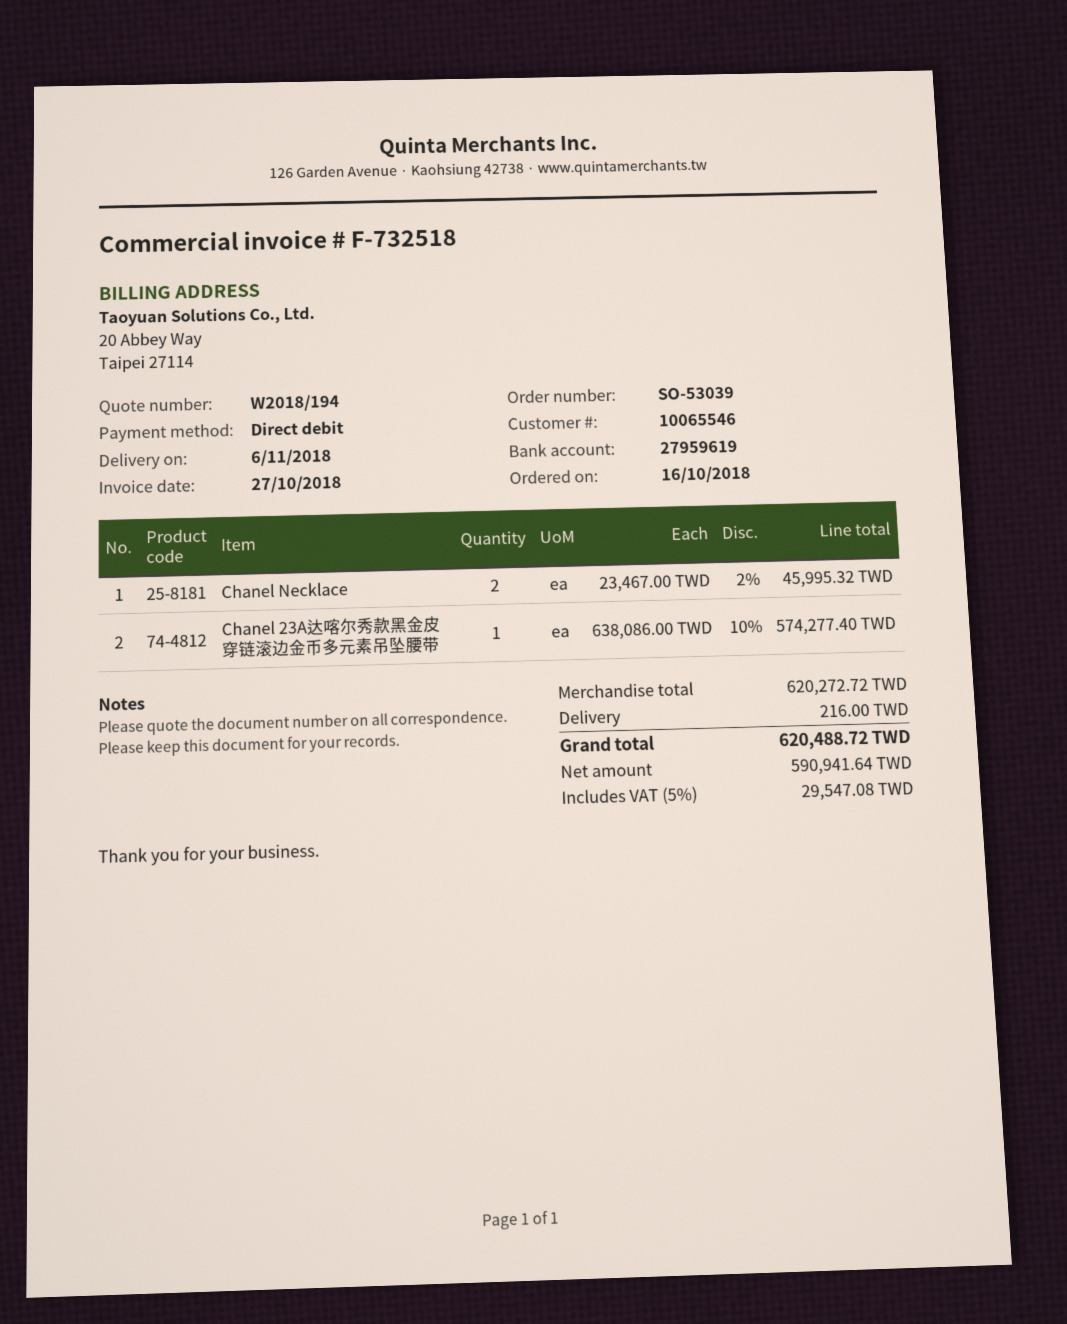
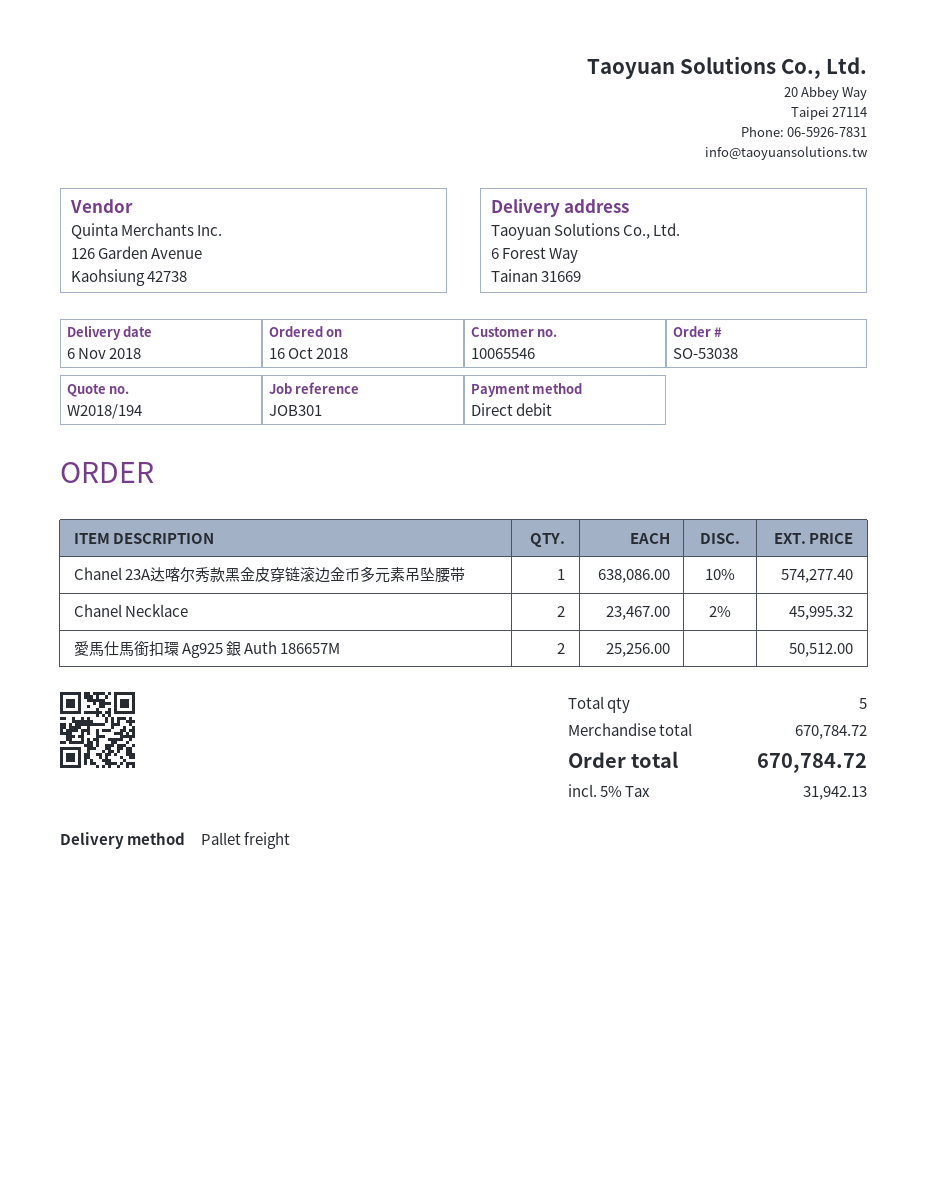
order number: SO-53039 -> SO-53038
愛馬仕馬銜扣環 Ag925 銀 Auth 186657M: none -> 2 x 25256.00 = 50512.00
subtotal: 620272.72 -> 670784.72
shipping: 216.00 -> none
tax: 5% = 29547.08 -> 5% = 31942.13
total: 620488.72 -> 670784.72

